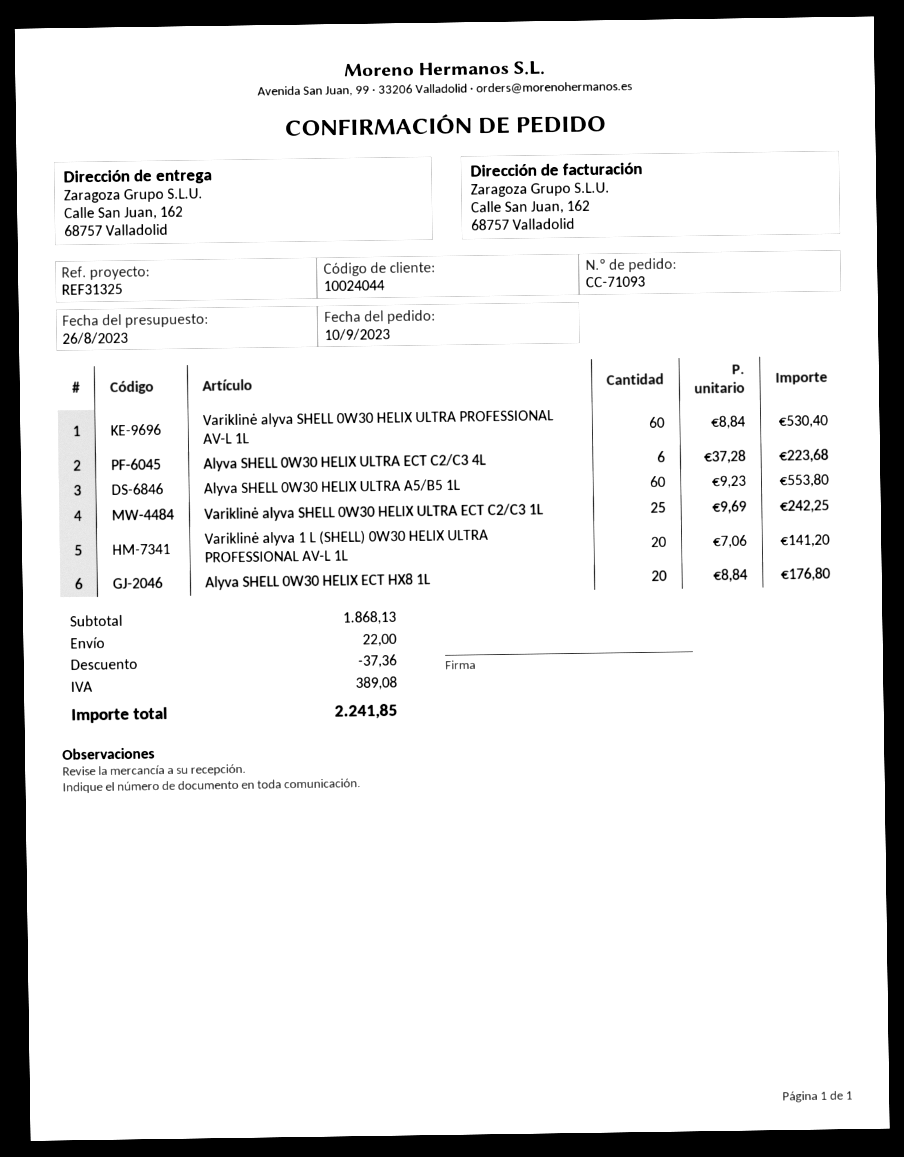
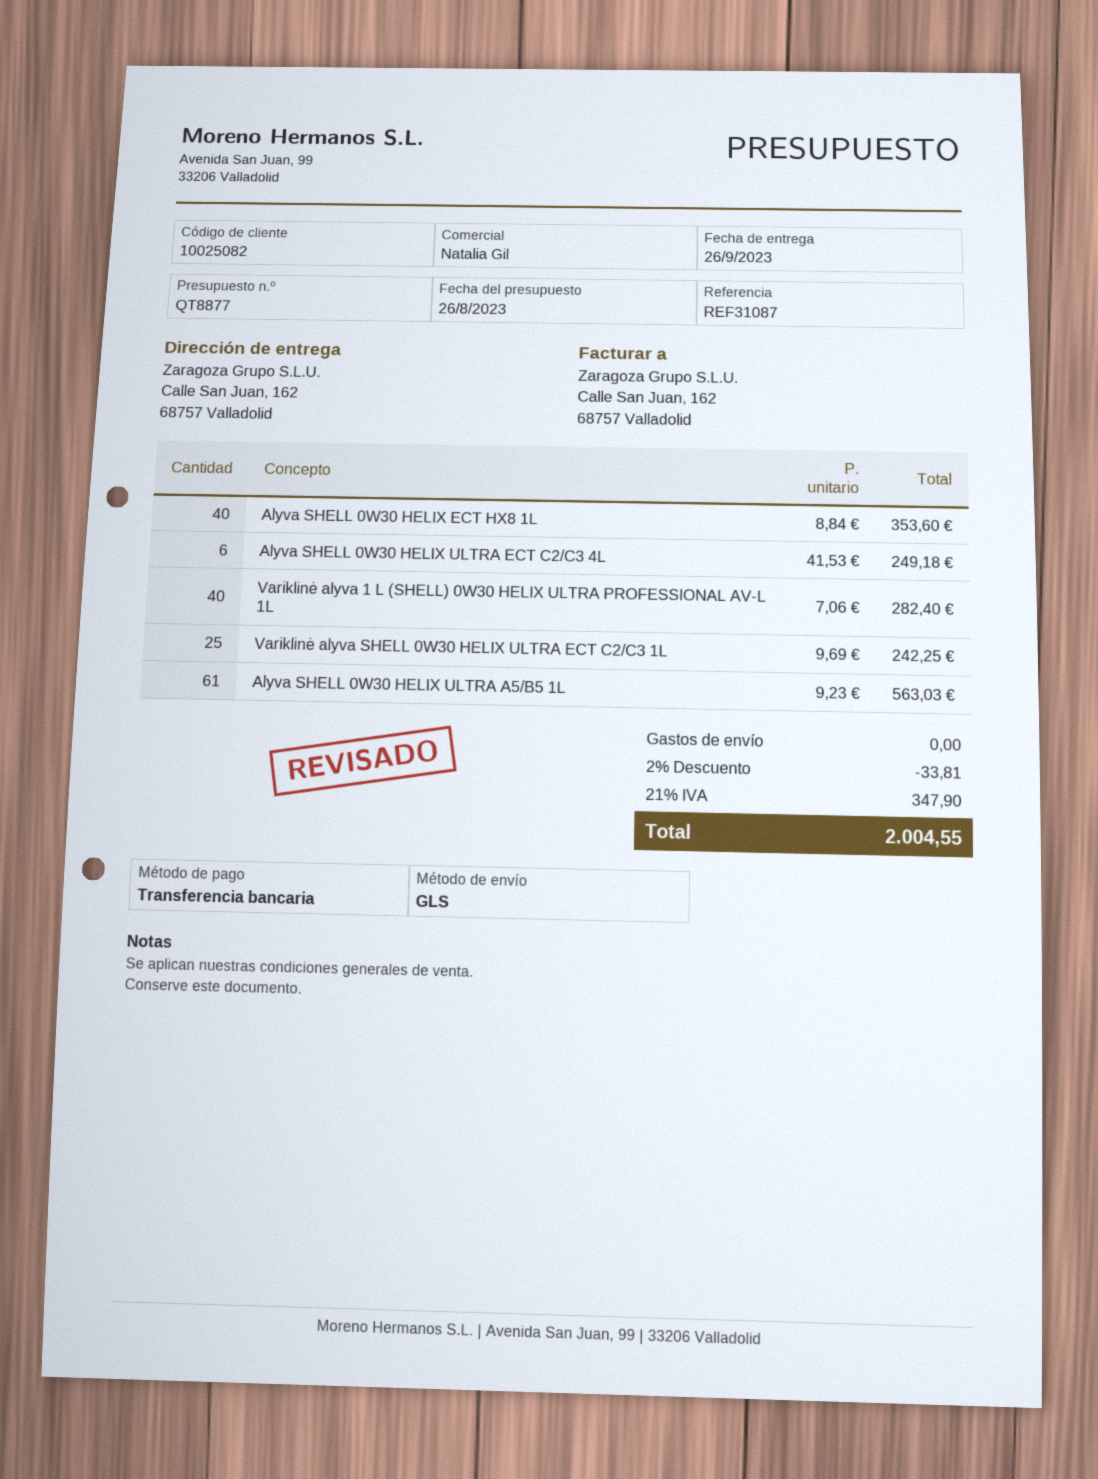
customer number: 10024044 -> 10025082
reference: REF31325 -> REF31087
Variklinė alyva SHELL 0W30 HELIX ULTRA PROFESSIONAL AV-L 1L: 60 x 8.84 = 530.40 -> none
Alyva SHELL 0W30 HELIX ULTRA ECT C2/C3 4L: 6 x 37.28 = 223.68 -> 6 x 41.53 = 249.18
Alyva SHELL 0W30 HELIX ULTRA A5/B5 1L: 60 x 9.23 = 553.80 -> 61 x 9.23 = 563.03
Variklinė alyva 1 L (SHELL) 0W30 HELIX ULTRA PROFESSIONAL AV-L 1L: 20 x 7.06 = 141.20 -> 40 x 7.06 = 282.40
Alyva SHELL 0W30 HELIX ECT HX8 1L: 20 x 8.84 = 176.80 -> 40 x 8.84 = 353.60
discount: 37.36 -> 33.81
shipping: 22.00 -> 0.00
tax: 389.08 -> 347.90
total: 2241.85 -> 2004.55

